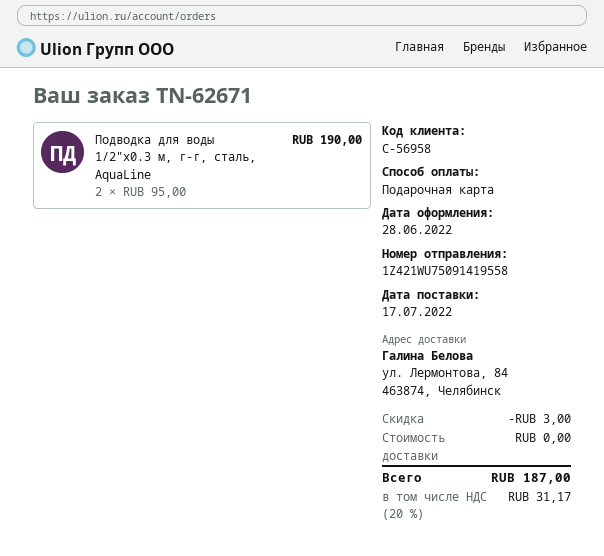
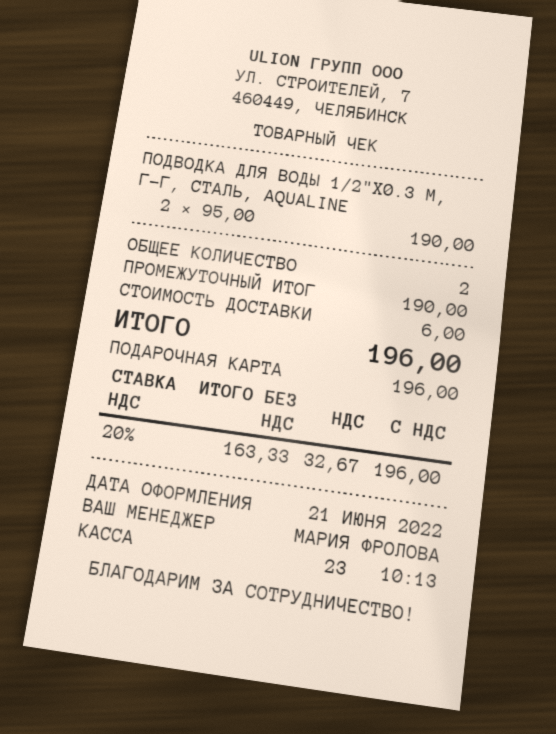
order date: 2022-06-28 -> 2022-06-21
discount: 3.00 -> none
shipping: 0.00 -> 6.00
tax: 20% = 31.17 -> 20% = 32.67
total: 187.00 -> 196.00

